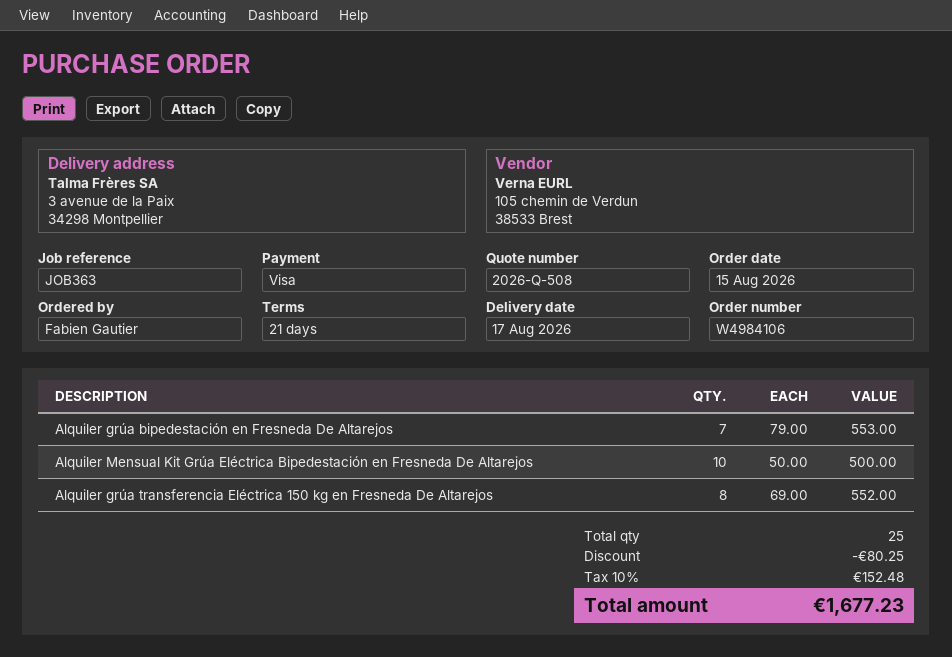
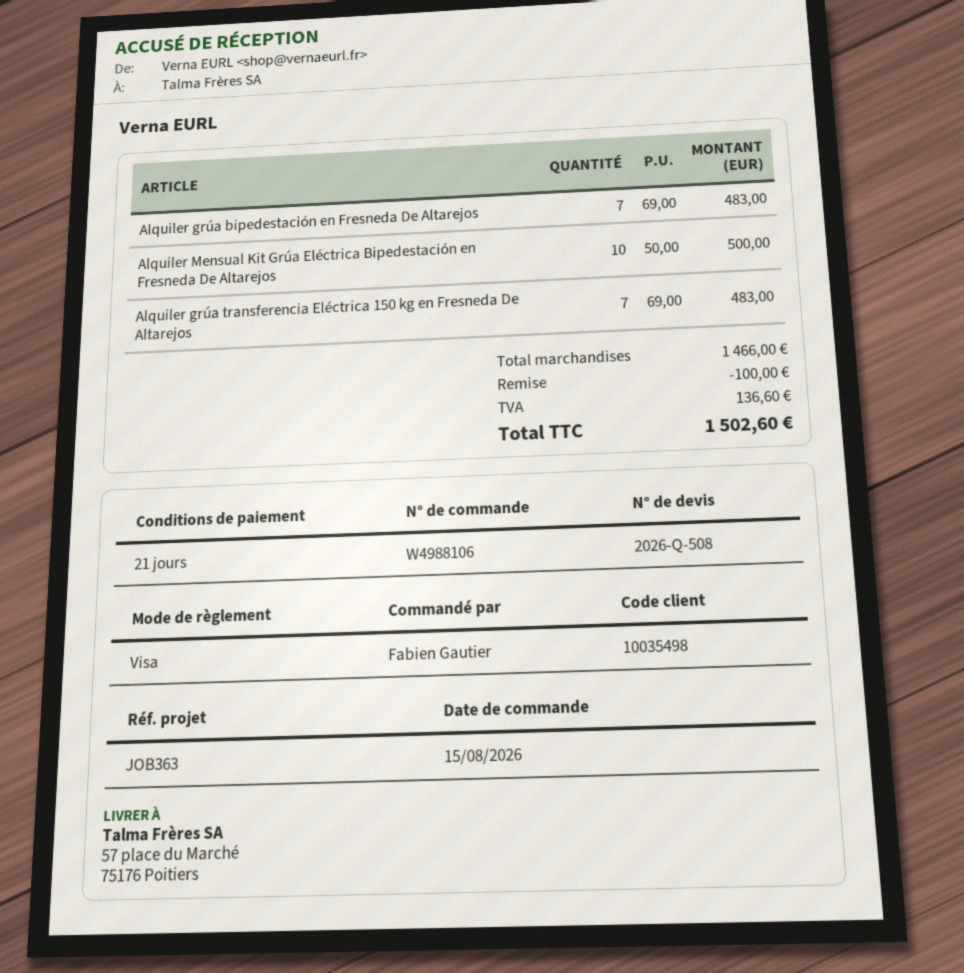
order number: W4984106 -> W4988106
ship to: 3 avenue de la Paix, 34298 Montpellier -> 57 place du Marché, 75176 Poitiers
Alquiler grúa bipedestación en Fresneda De Altarejos: 7 x 79.00 = 553.00 -> 7 x 69.00 = 483.00
Alquiler grúa transferencia Eléctrica 150 kg en Fresneda De Altarejos: 8 x 69.00 = 552.00 -> 7 x 69.00 = 483.00
discount: 80.25 -> 100.00
tax: 152.48 -> 136.60
total: 1677.23 -> 1502.60

